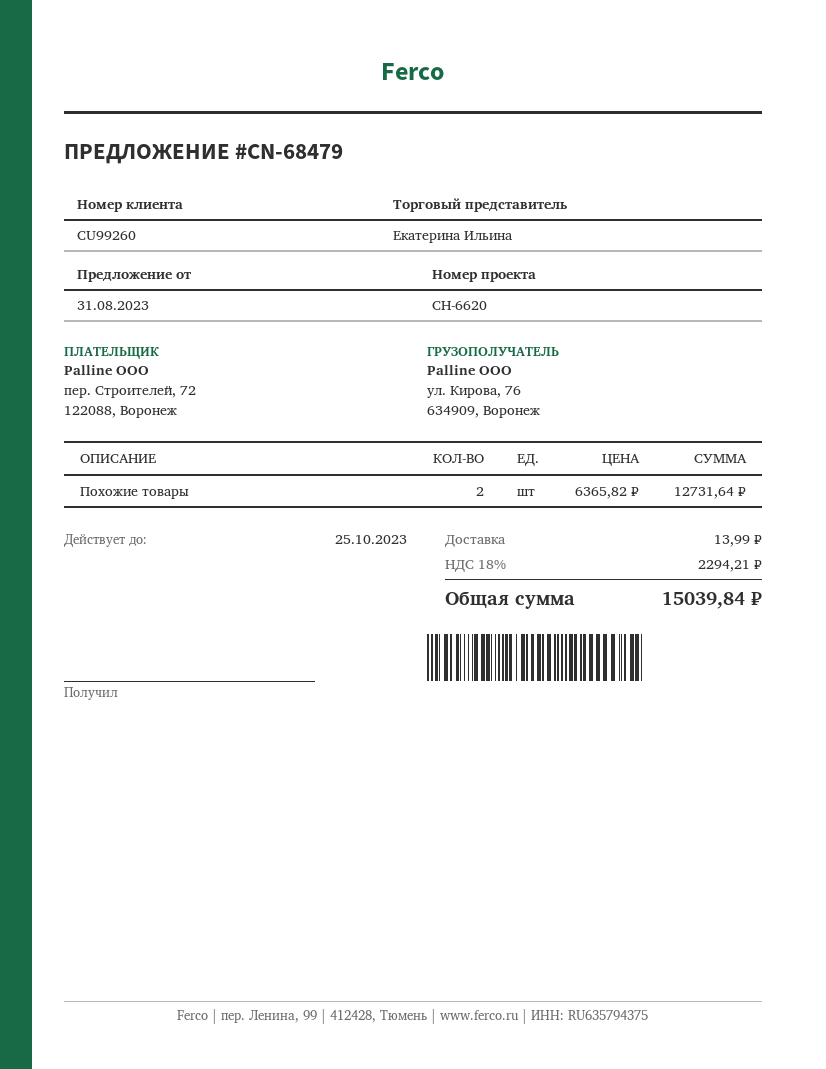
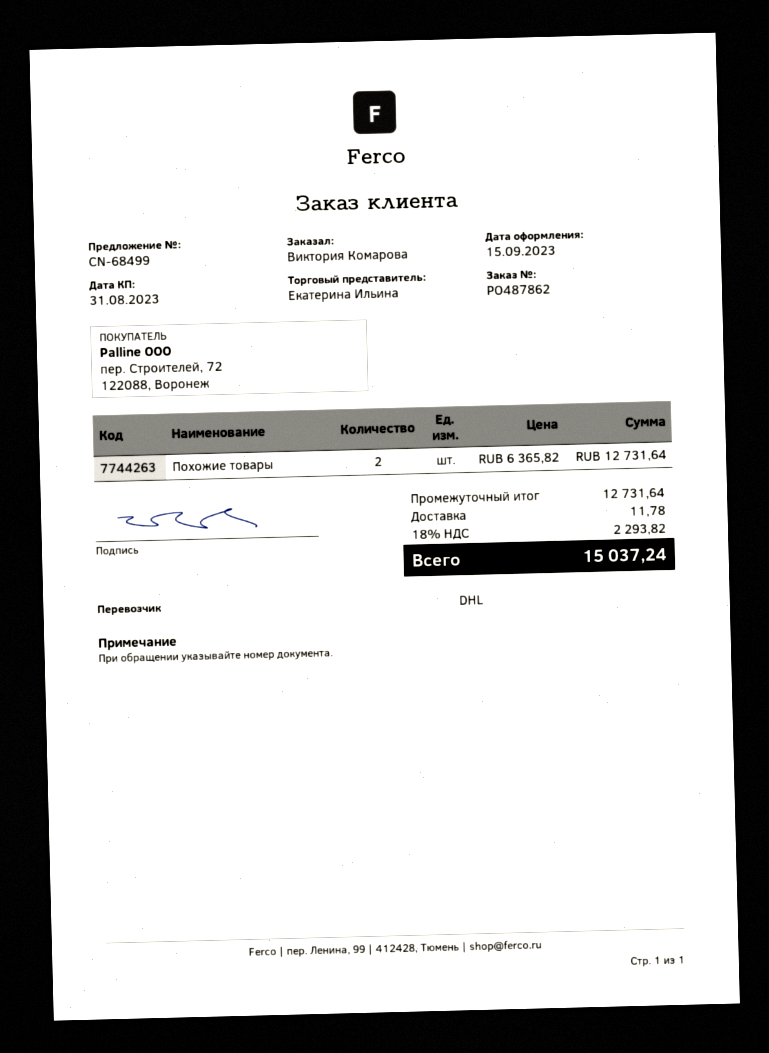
quote number: CN-68479 -> CN-68499
shipping: 13.99 -> 11.78
tax: 18% = 2294.21 -> 18% = 2293.82
total: 15039.84 -> 15037.24

